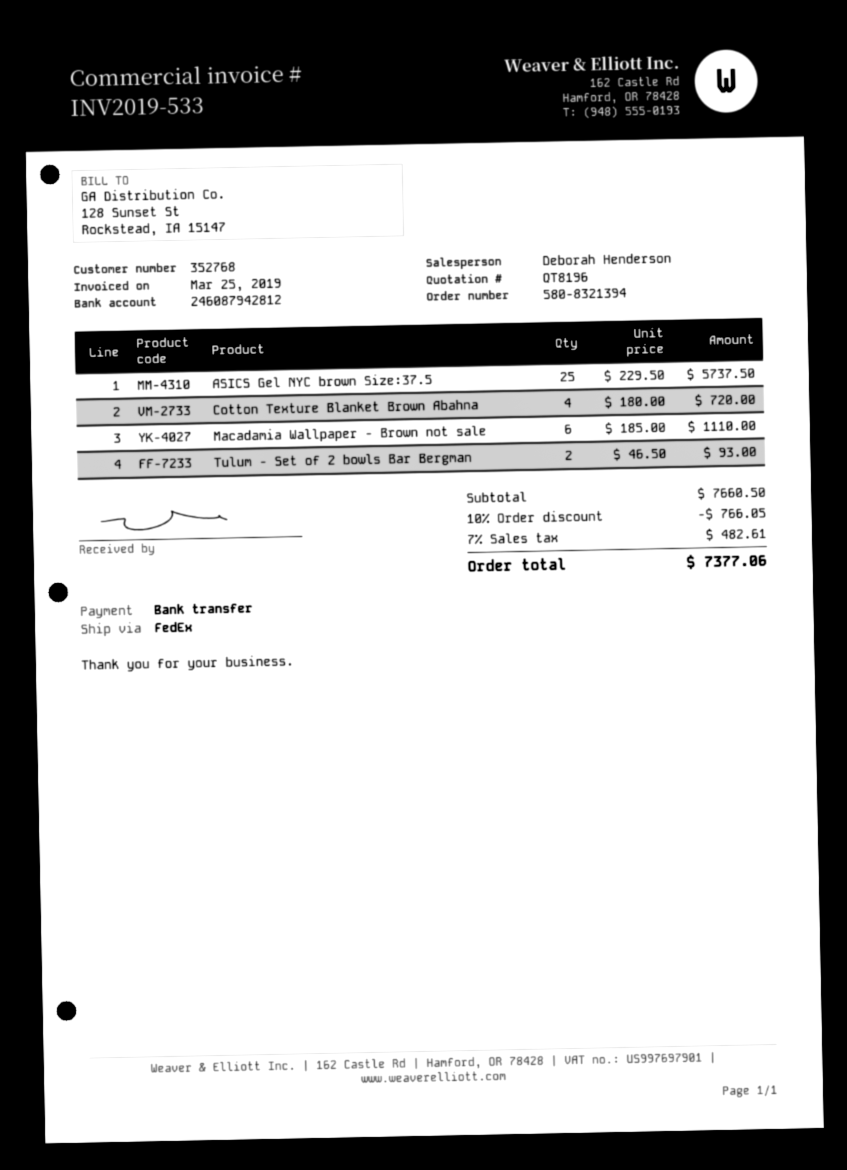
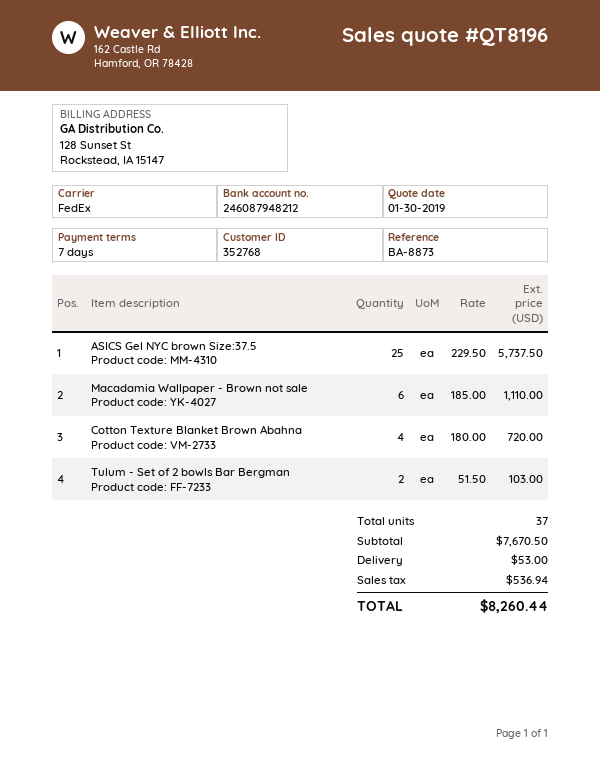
bank account: 246087942812 -> 246087948212
Tulum - Set of 2 bowls Bar Bergman: 2 x 46.50 = 93.00 -> 2 x 51.50 = 103.00
subtotal: 7660.50 -> 7670.50
discount: 10% = 766.05 -> none
shipping: none -> 53.00
tax: 482.61 -> 536.94
total: 7377.06 -> 8260.44

